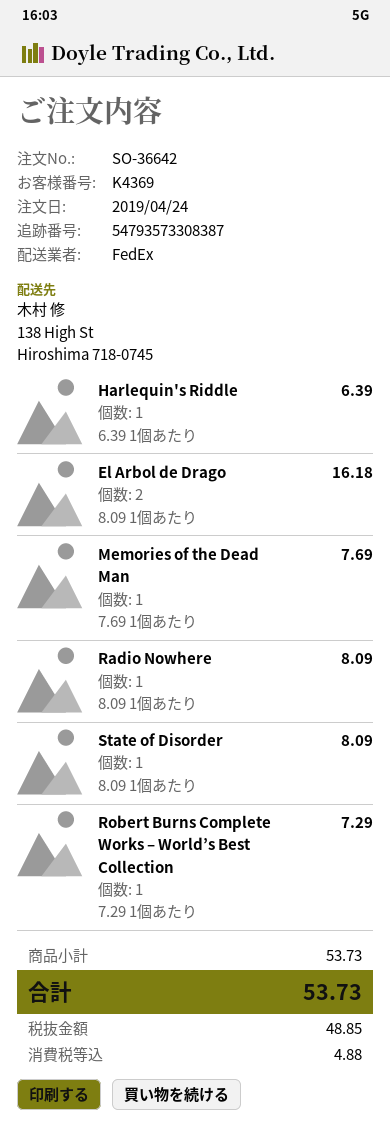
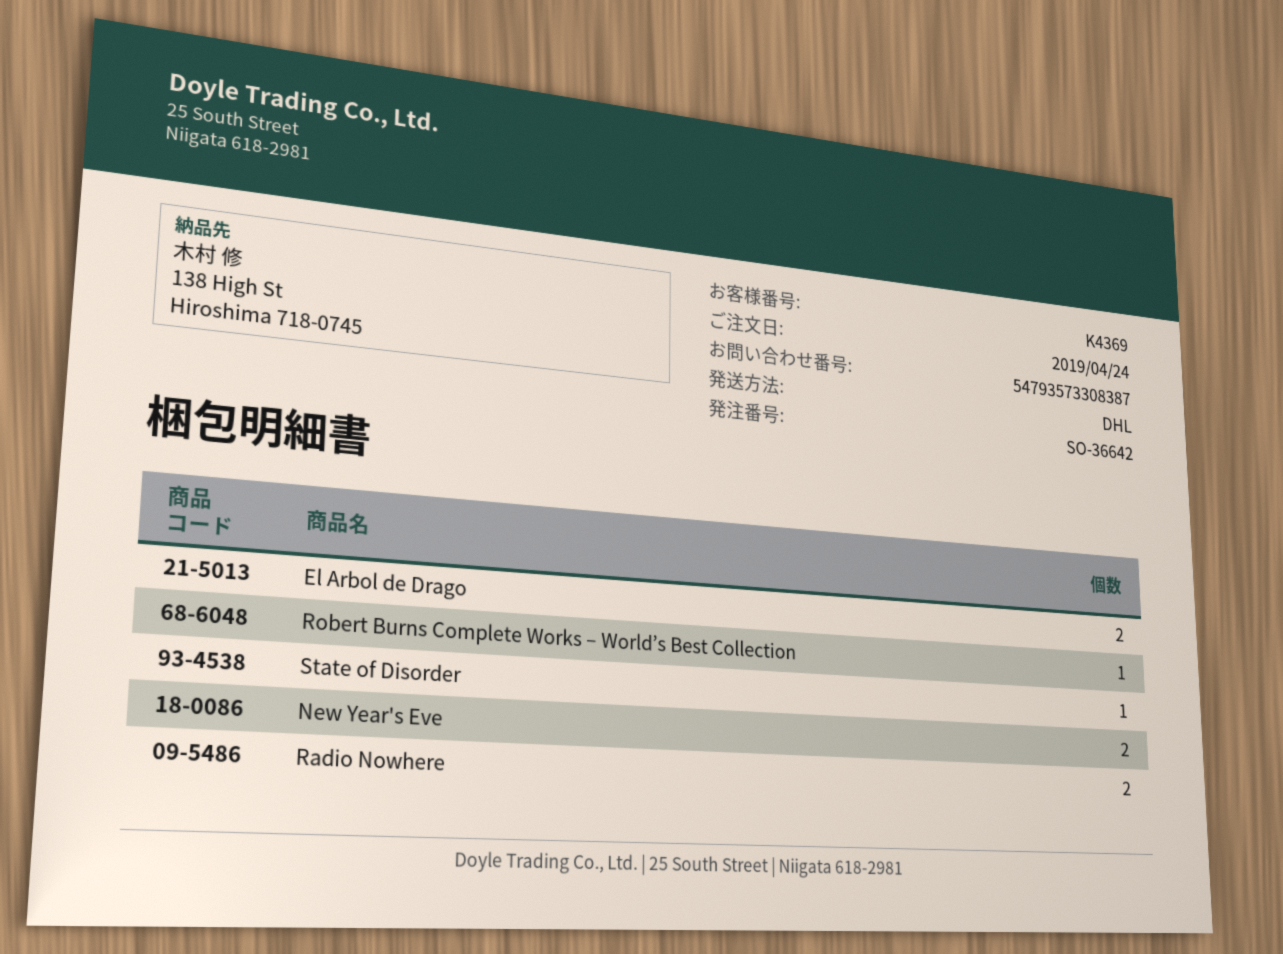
shipping method: FedEx -> DHL
Harlequin's Riddle: 1 -> none
Memories of the Dead Man: 1 -> none
Radio Nowhere: 1 -> 2
New Year's Eve: none -> 2

